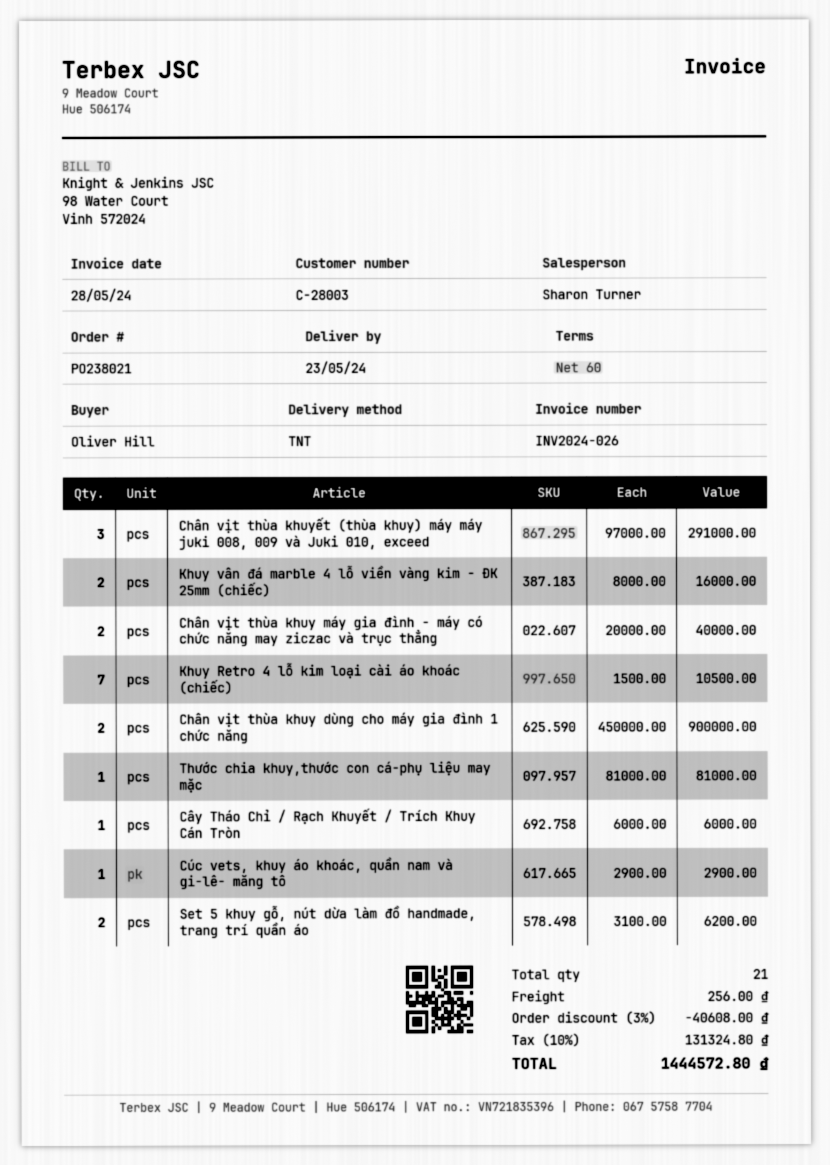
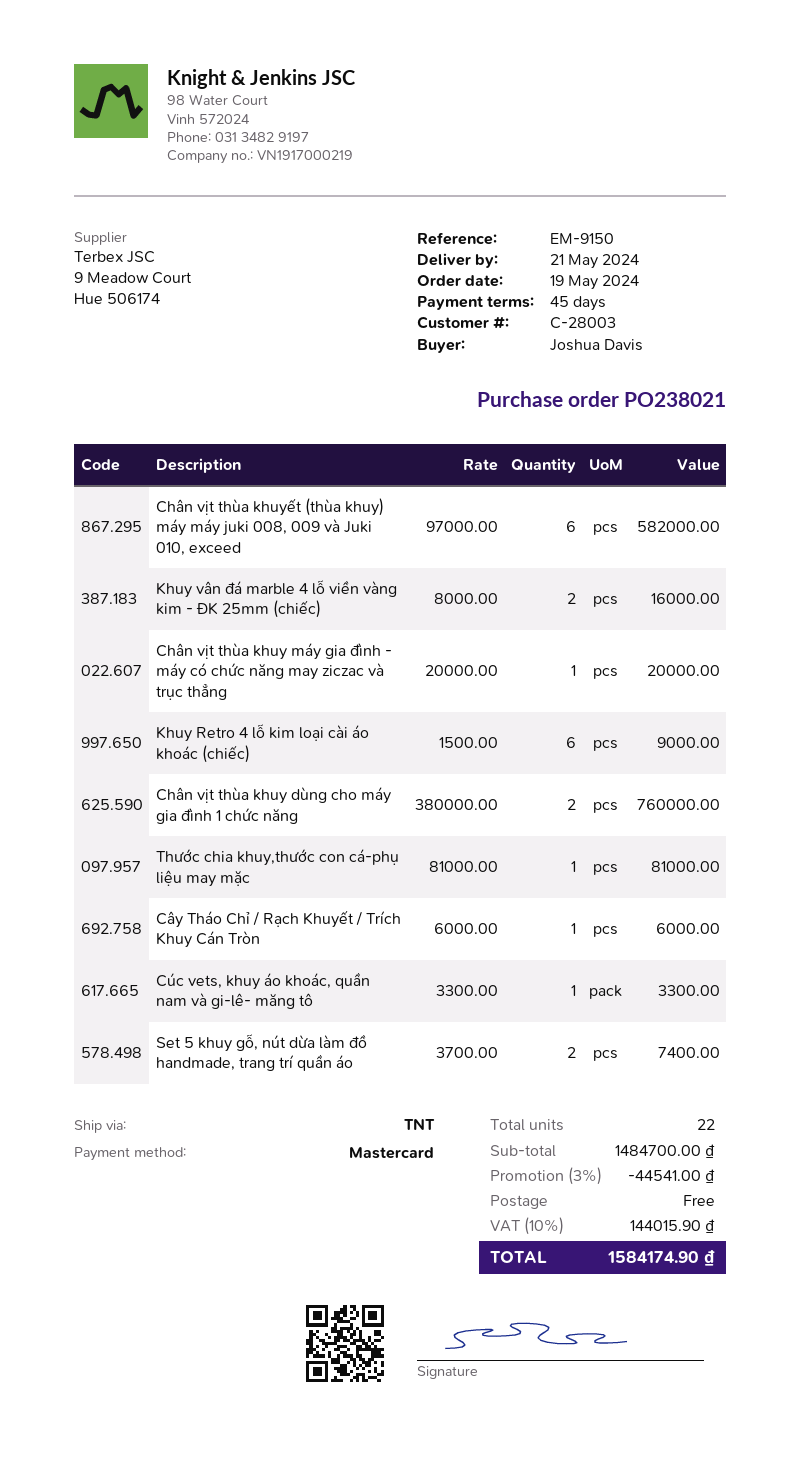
delivery date: 2024-05-23 -> 2024-05-21
payment terms: 60 days -> 45 days
ordered by: Oliver Hill -> Joshua Davis
Chân vịt thùa khuyết (thùa khuy) máy máy juki 008, 009 và Juki 010, exceed: 3 x 97000.00 = 291000.00 -> 6 x 97000.00 = 582000.00
Chân vịt thùa khuy máy gia đình - máy có chức năng may ziczac và trục thẳng: 2 x 20000.00 = 40000.00 -> 1 x 20000.00 = 20000.00
Khuy Retro 4 lỗ kim loại cài áo khoác (chiếc): 7 x 1500.00 = 10500.00 -> 6 x 1500.00 = 9000.00
Chân vịt thùa khuy dùng cho máy gia đình 1 chức năng: 2 x 450000.00 = 900000.00 -> 2 x 380000.00 = 760000.00
Cúc vets, khuy áo khoác, quần nam và gi-lê- măng tô: 1 x 2900.00 = 2900.00 -> 1 x 3300.00 = 3300.00
Set 5 khuy gỗ, nút dừa làm đồ handmade, trang trí quần áo: 2 x 3100.00 = 6200.00 -> 2 x 3700.00 = 7400.00
total quantity: 21 -> 22
discount: 3% = 40608.00 -> 3% = 44541.00
shipping: 256.00 -> 0.00
tax: 10% = 131324.80 -> 10% = 144015.90
total: 1444572.80 -> 1584174.90

